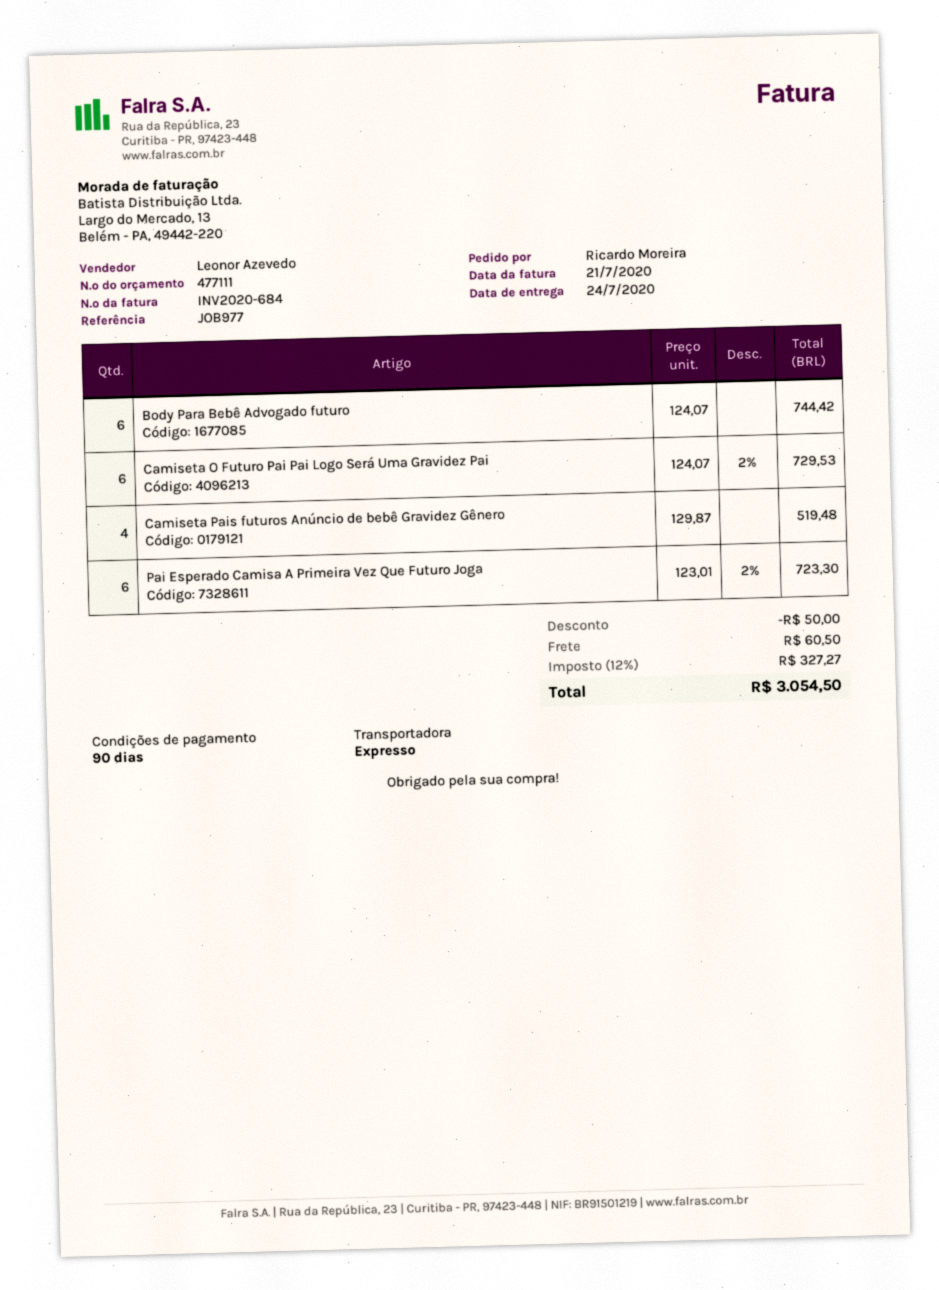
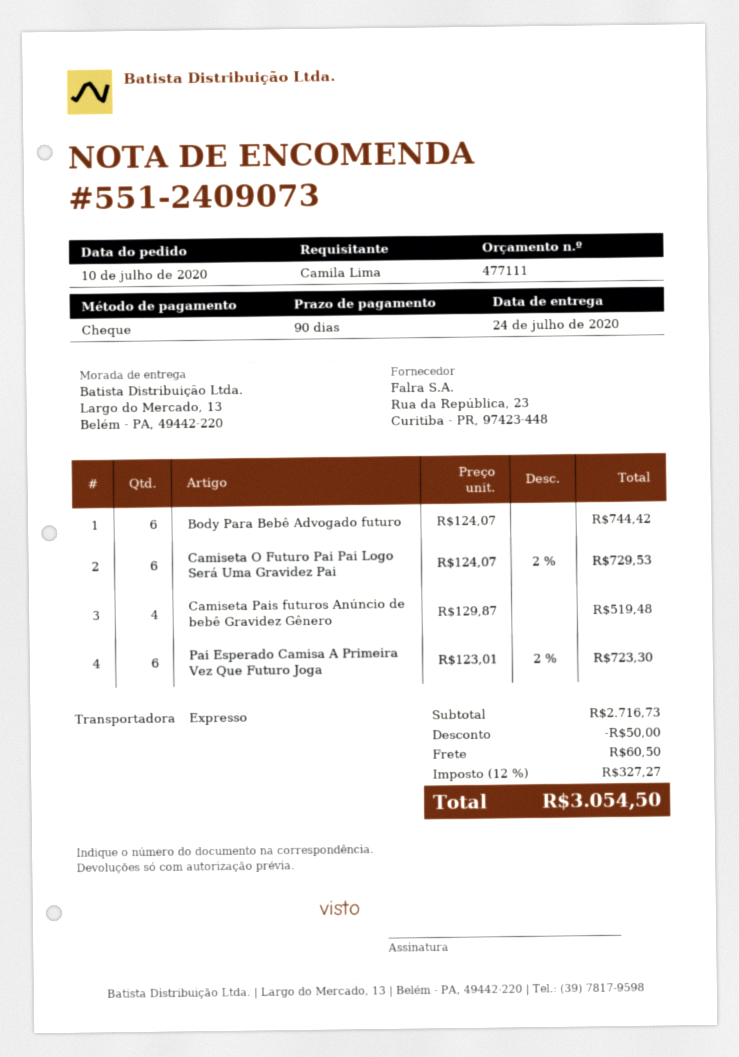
ordered by: Ricardo Moreira -> Camila Lima

